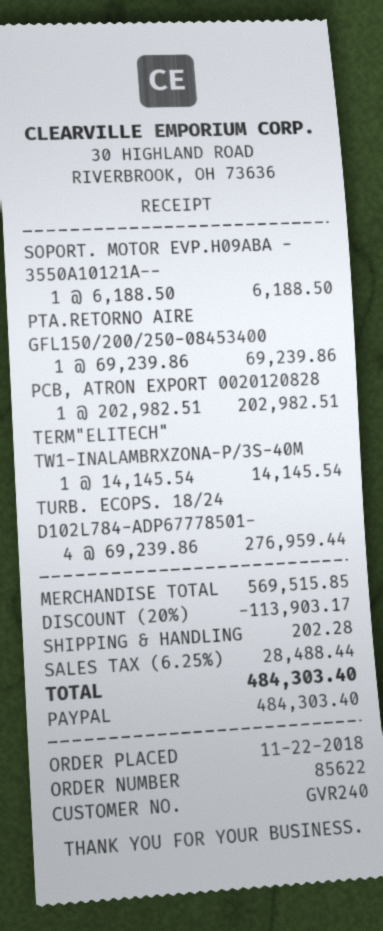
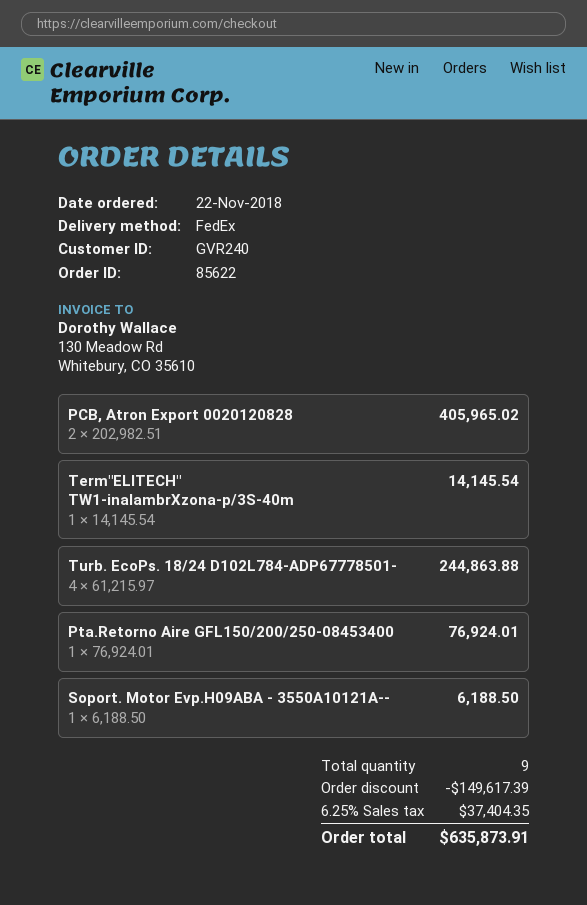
PTA.RETORNO AIRE GFL150/200/250-08453400: 1 x 69239.86 = 69239.86 -> 1 x 76924.01 = 76924.01
PCB, ATRON EXPORT 0020120828: 1 x 202982.51 = 202982.51 -> 2 x 202982.51 = 405965.02
TURB. ECOPS. 18/24 D102L784-ADP67778501-: 4 x 69239.86 = 276959.44 -> 4 x 61215.97 = 244863.88
discount: 113903.17 -> 149617.39
shipping: 202.28 -> none
tax: 6.25% = 28488.44 -> 6.25% = 37404.35
total: 484303.40 -> 635873.91

